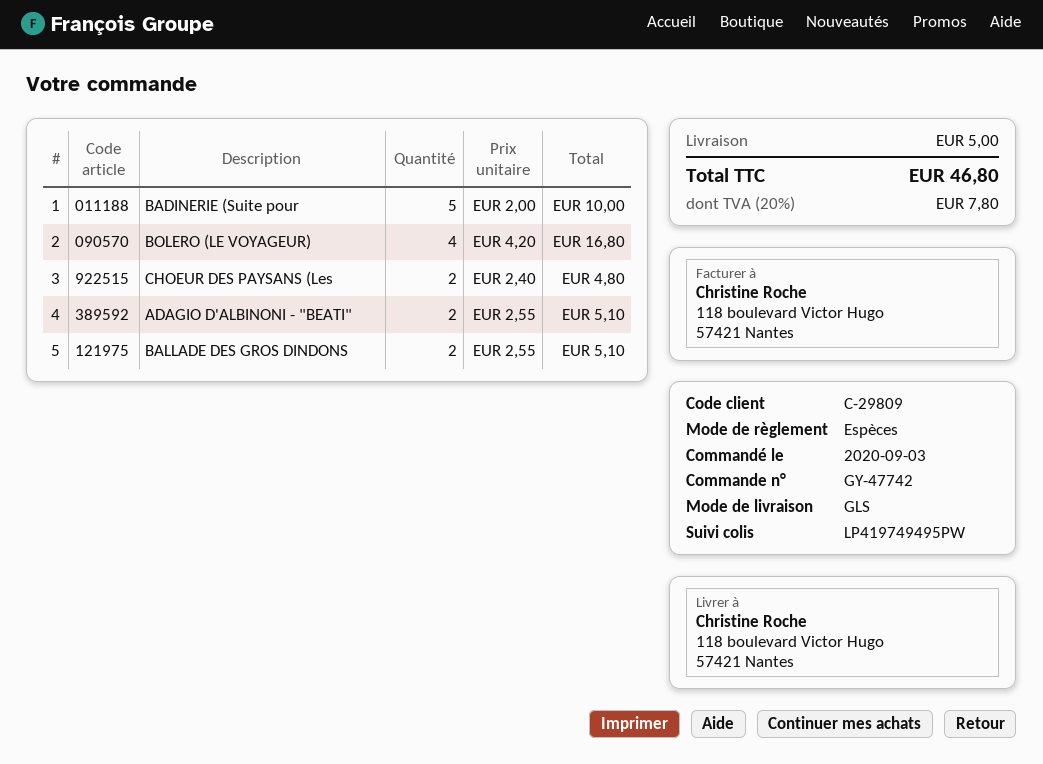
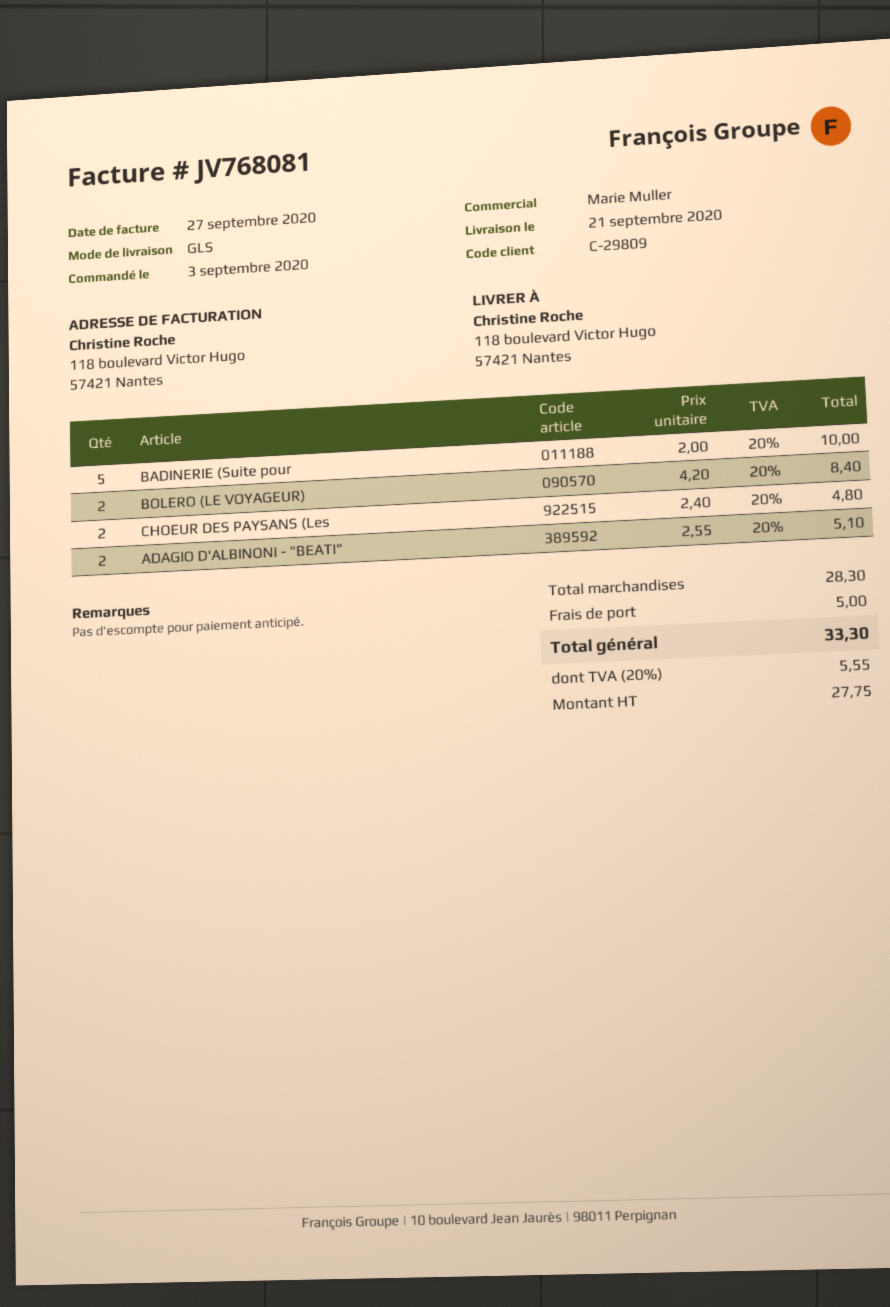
BOLERO (LE VOYAGEUR): 4 x 4.20 = 16.80 -> 2 x 4.20 = 8.40
BALLADE DES GROS DINDONS: 2 x 2.55 = 5.10 -> none
tax: 20% = 7.80 -> 20% = 5.55
total: 46.80 -> 33.30

